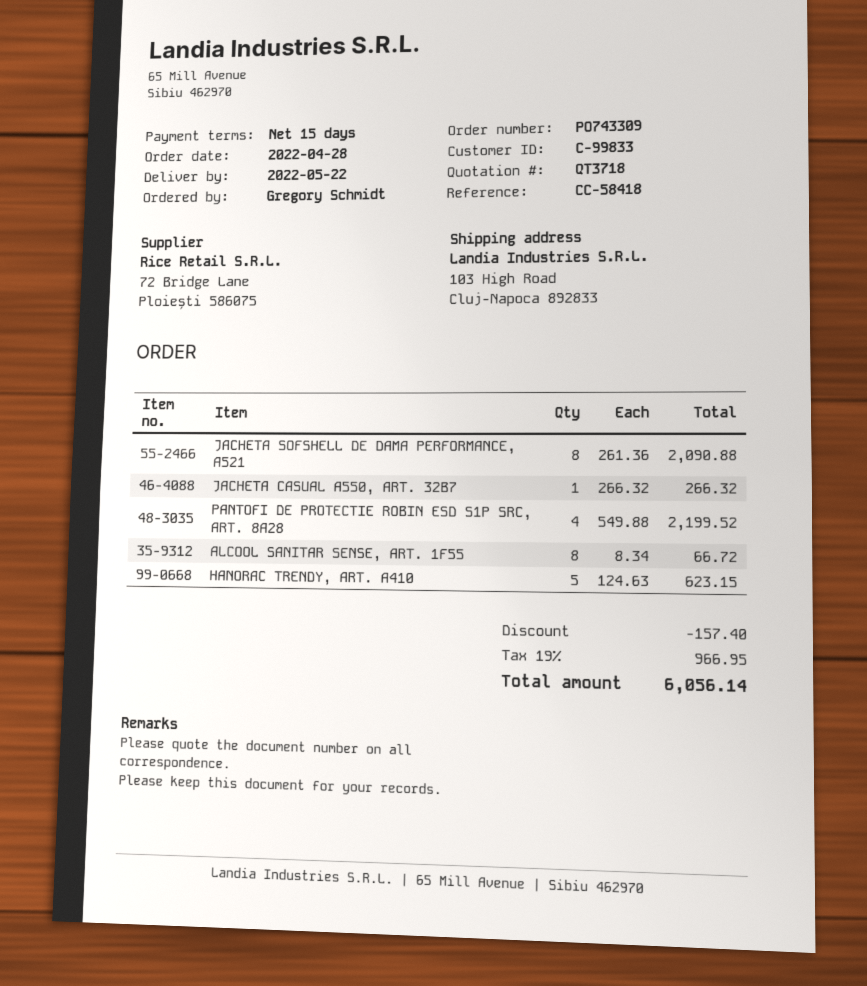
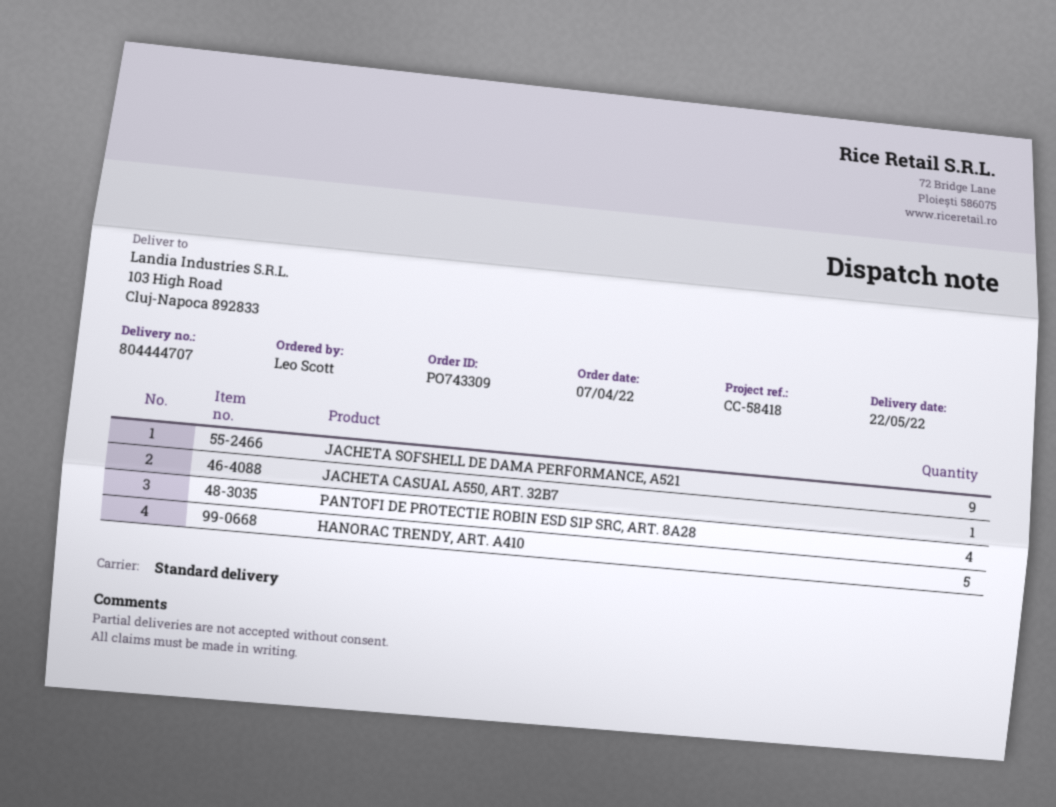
order date: 2022-04-28 -> 2022-04-07
ordered by: Gregory Schmidt -> Leo Scott
JACHETA SOFSHELL DE DAMA PERFORMANCE, A521: 8 -> 9
ALCOOL SANITAR SENSE, ART. 1F55: 8 -> none

